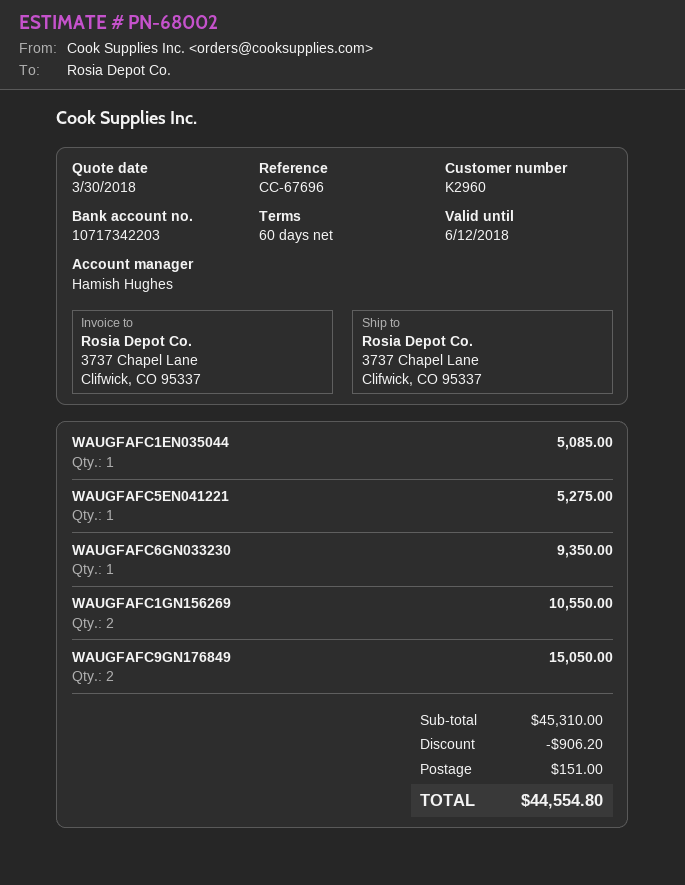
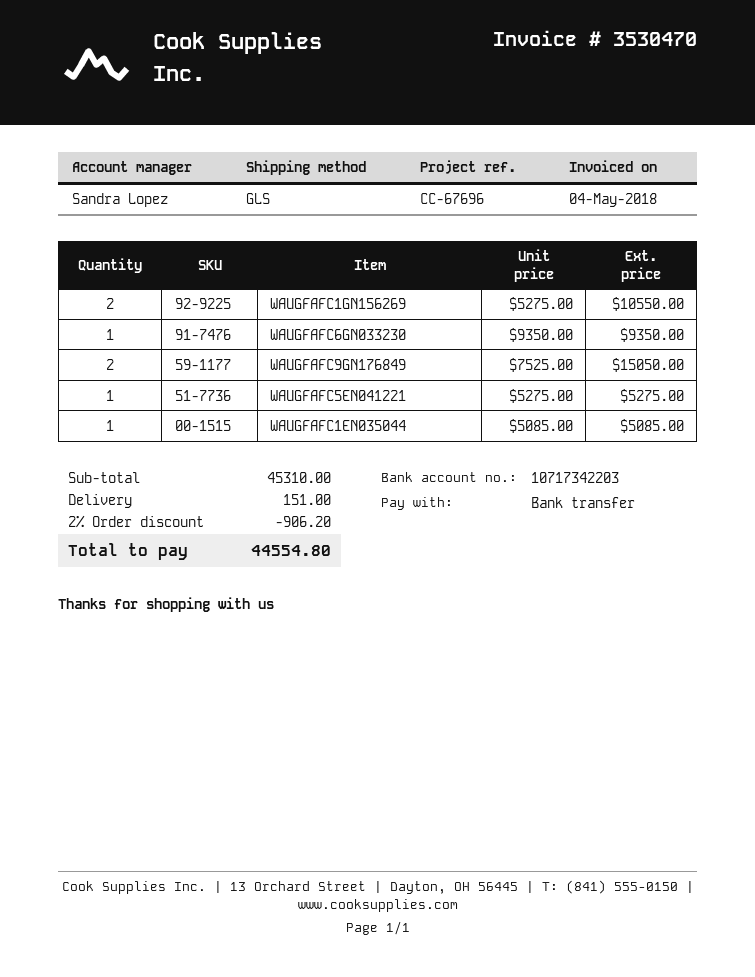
sales rep: Hamish Hughes -> Sandra Lopez

